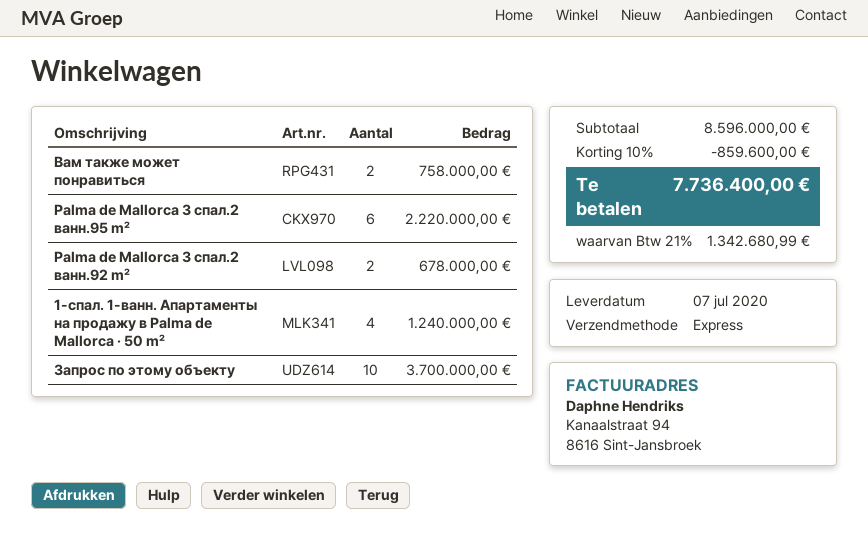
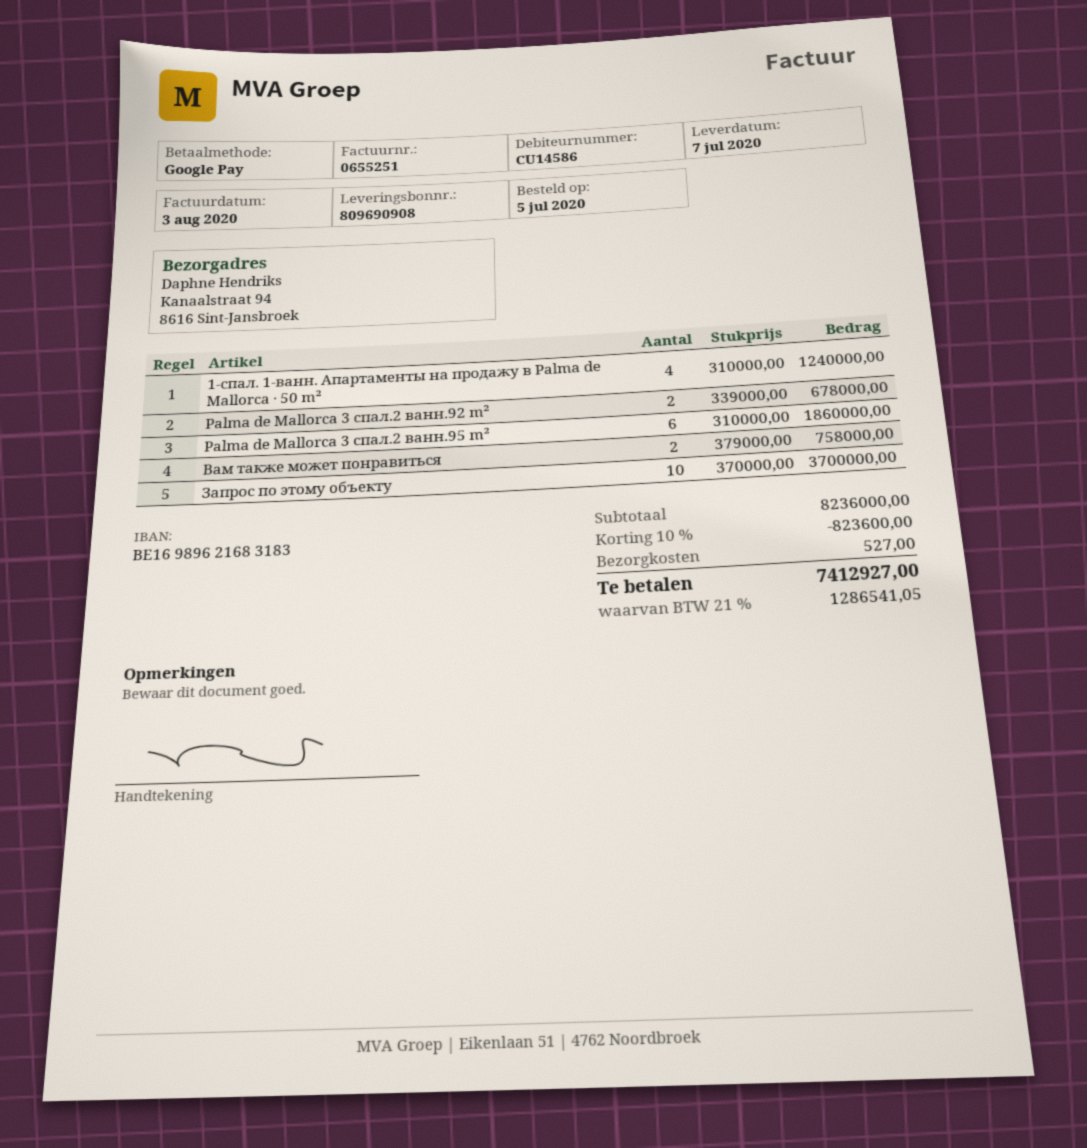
Palma de Mallorca 3 спал.2 ванн.95 m²: 6 for 2220000.00 -> 6 for 1860000.00
subtotal: 8596000.00 -> 8236000.00
discount: 10% = 859600.00 -> 10% = 823600.00
shipping: none -> 527.00
tax: 21% = 1342680.99 -> 21% = 1286541.05
total: 7736400.00 -> 7412927.00

